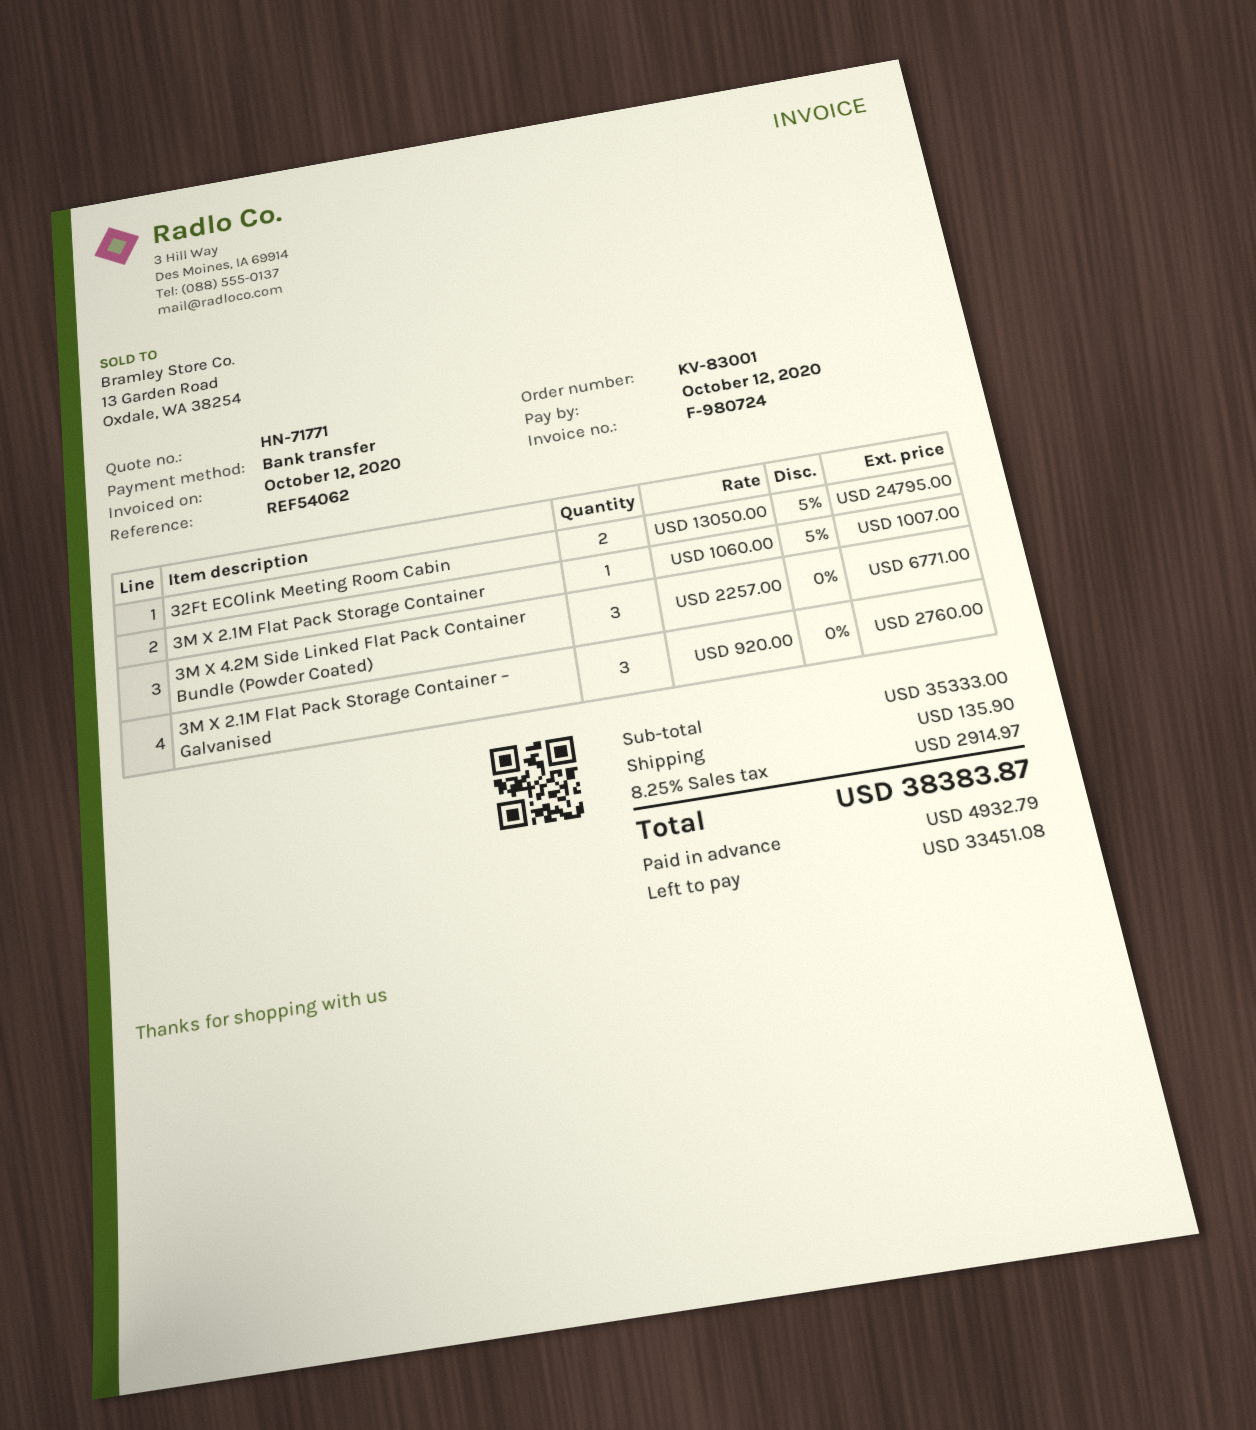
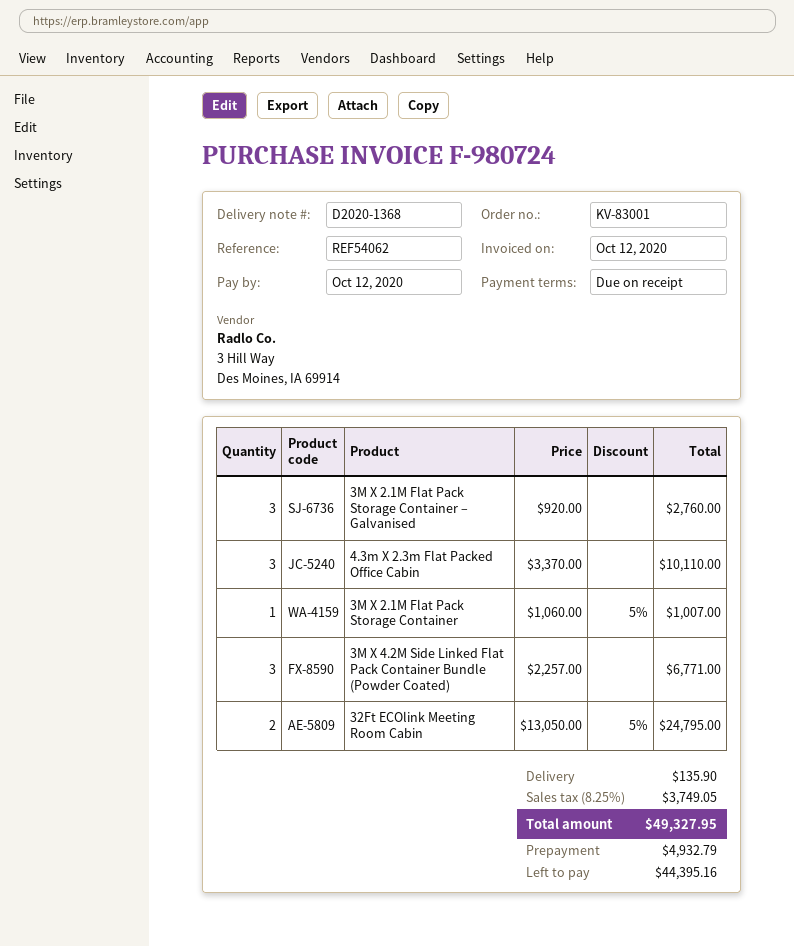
4.3m X 2.3m Flat Packed Office Cabin: none -> 3 x 3370.00 = 10110.00
tax: 8.25% = 2914.97 -> 8.25% = 3749.05
total: 38383.87 -> 49327.95
balance: 33451.08 -> 44395.16

